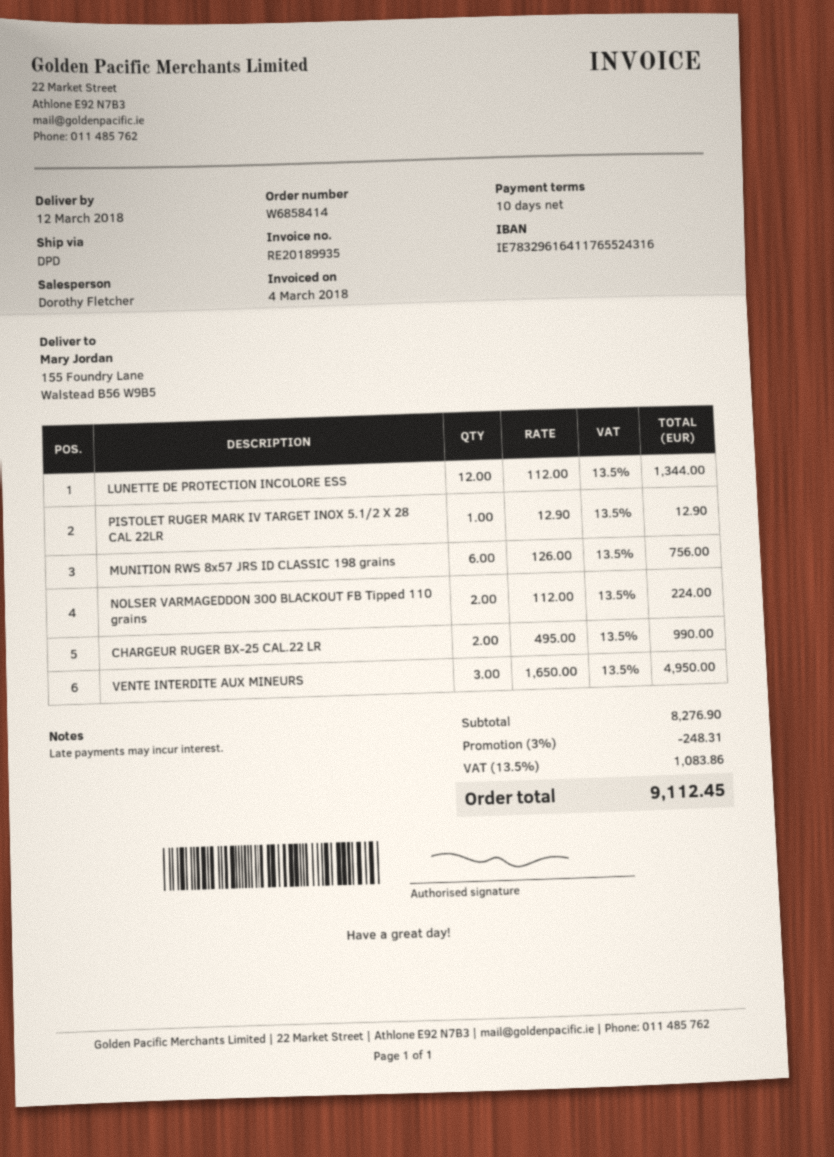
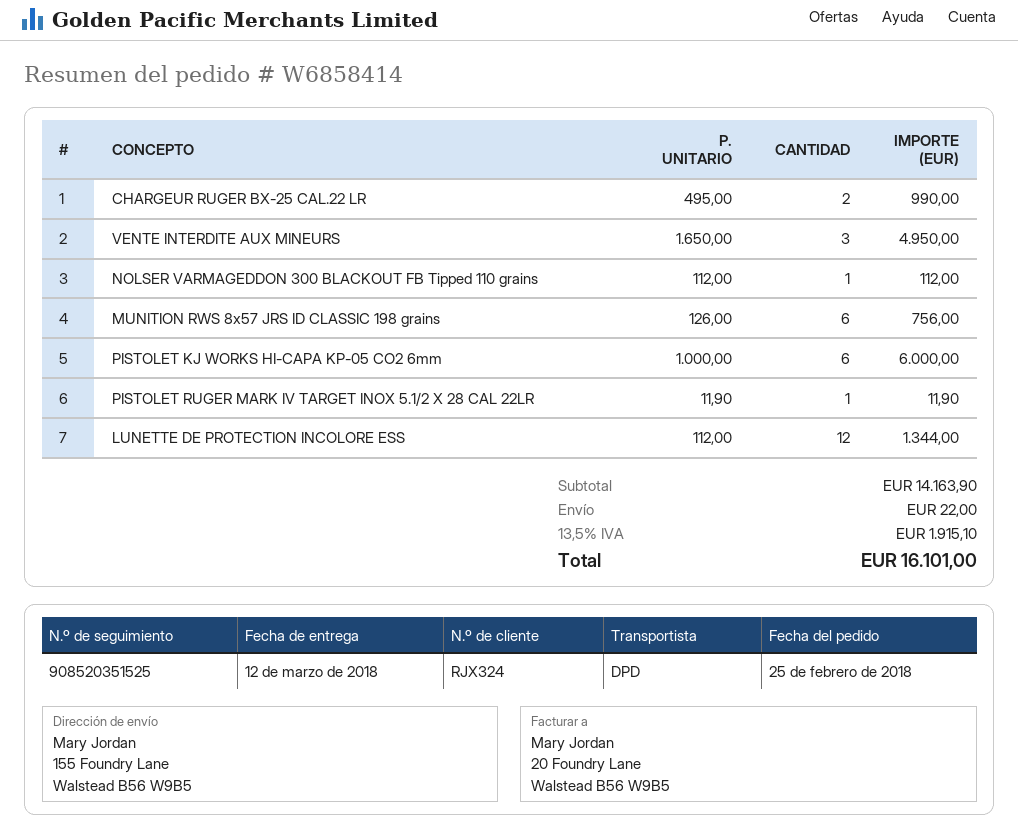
PISTOLET RUGER MARK IV TARGET INOX 5.1/2 X 28 CAL 22LR: 1 x 12.90 = 12.90 -> 1 x 11.90 = 11.90
NOLSER VARMAGEDDON 300 BLACKOUT FB Tipped 110 grains: 2 x 112.00 = 224.00 -> 1 x 112.00 = 112.00
PISTOLET KJ WORKS HI-CAPA KP-05 CO2 6mm: none -> 6 x 1000.00 = 6000.00
subtotal: 8276.90 -> 14163.90
discount: 3% = 248.31 -> none
shipping: none -> 22.00
tax: 13.5% = 1083.86 -> 13.5% = 1915.10
total: 9112.45 -> 16101.00

